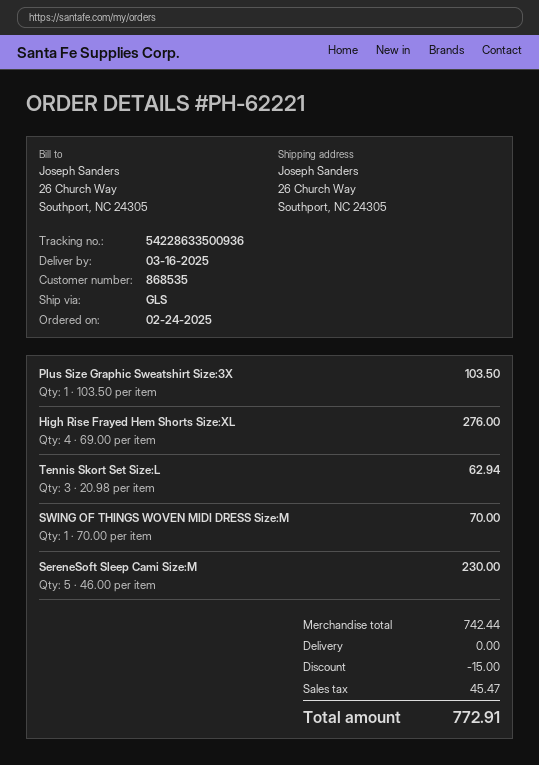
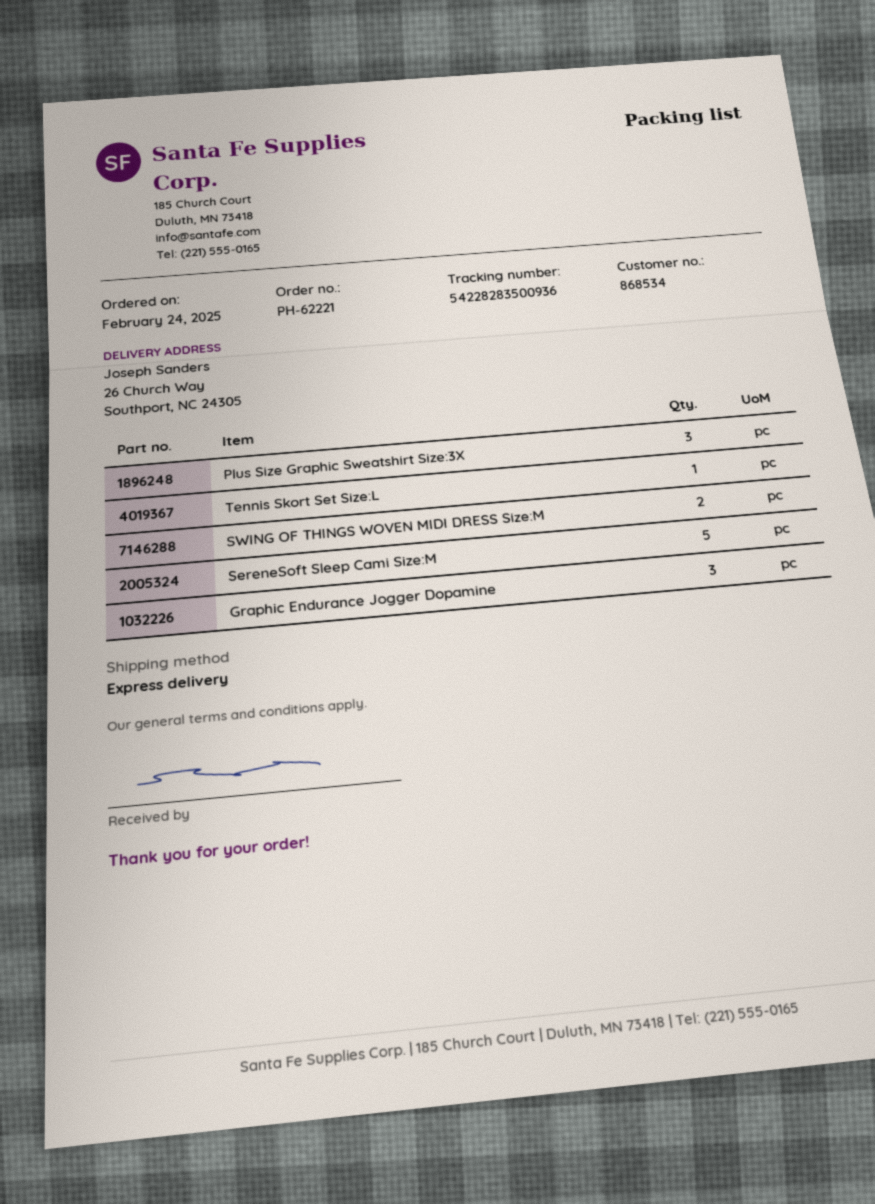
customer number: 868535 -> 868534
shipping method: GLS -> express
tracking number: 54228633500936 -> 54228283500936
Plus Size Graphic Sweatshirt Size:3X: 1 -> 3
High Rise Frayed Hem Shorts Size:XL: 4 -> none
Tennis Skort Set Size:L: 3 -> 1
SWING OF THINGS WOVEN MIDI DRESS Size:M: 1 -> 2
Graphic Endurance Jogger Dopamine: none -> 3

